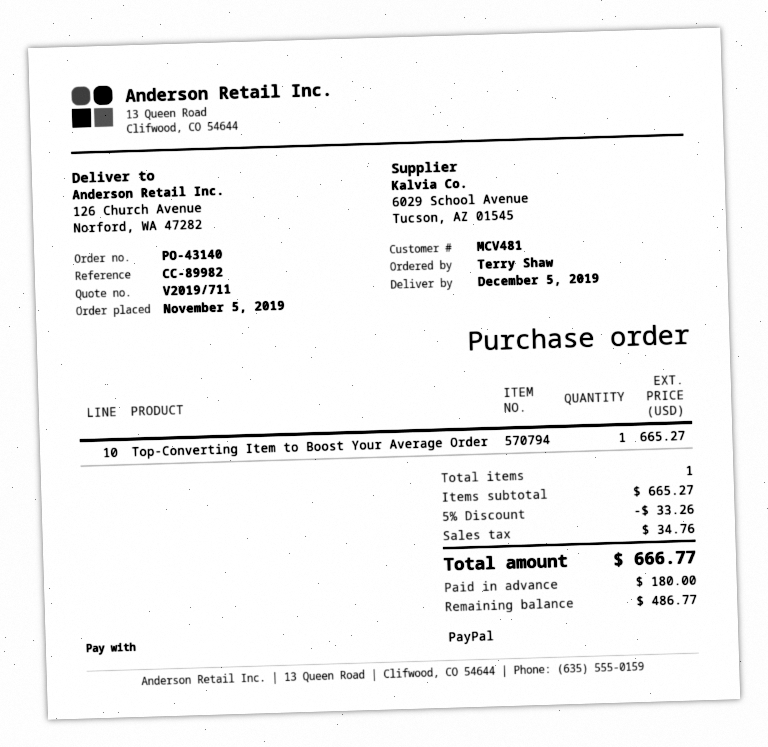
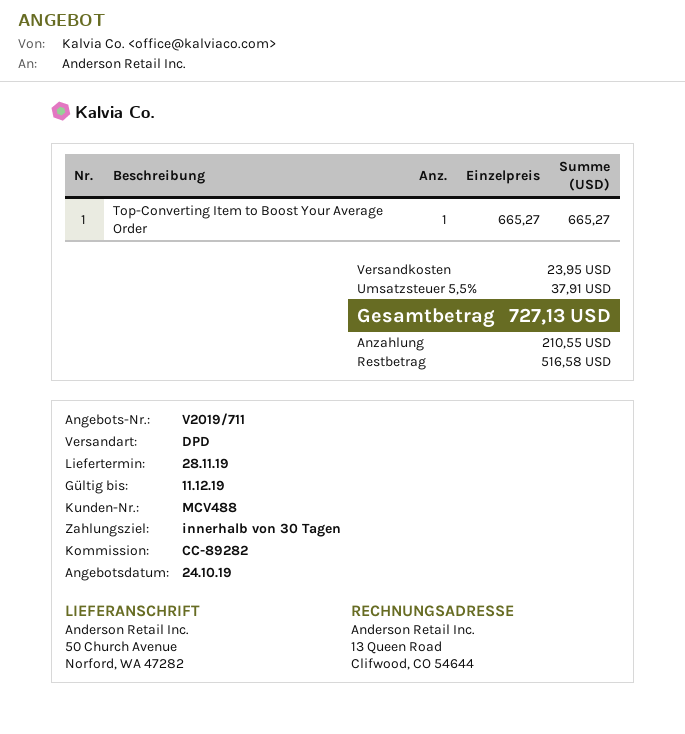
delivery date: 2019-12-05 -> 2019-11-28
customer number: MCV481 -> MCV488
reference: CC-89982 -> CC-89282
ship to: 126 Church Avenue, Norford, WA 47282 -> 50 Church Avenue, Norford, WA 47282
discount: 5% = 33.26 -> none
shipping: none -> 23.95
tax: 34.76 -> 37.91
total: 666.77 -> 727.13
deposit: 180.00 -> 210.55
balance: 486.77 -> 516.58

